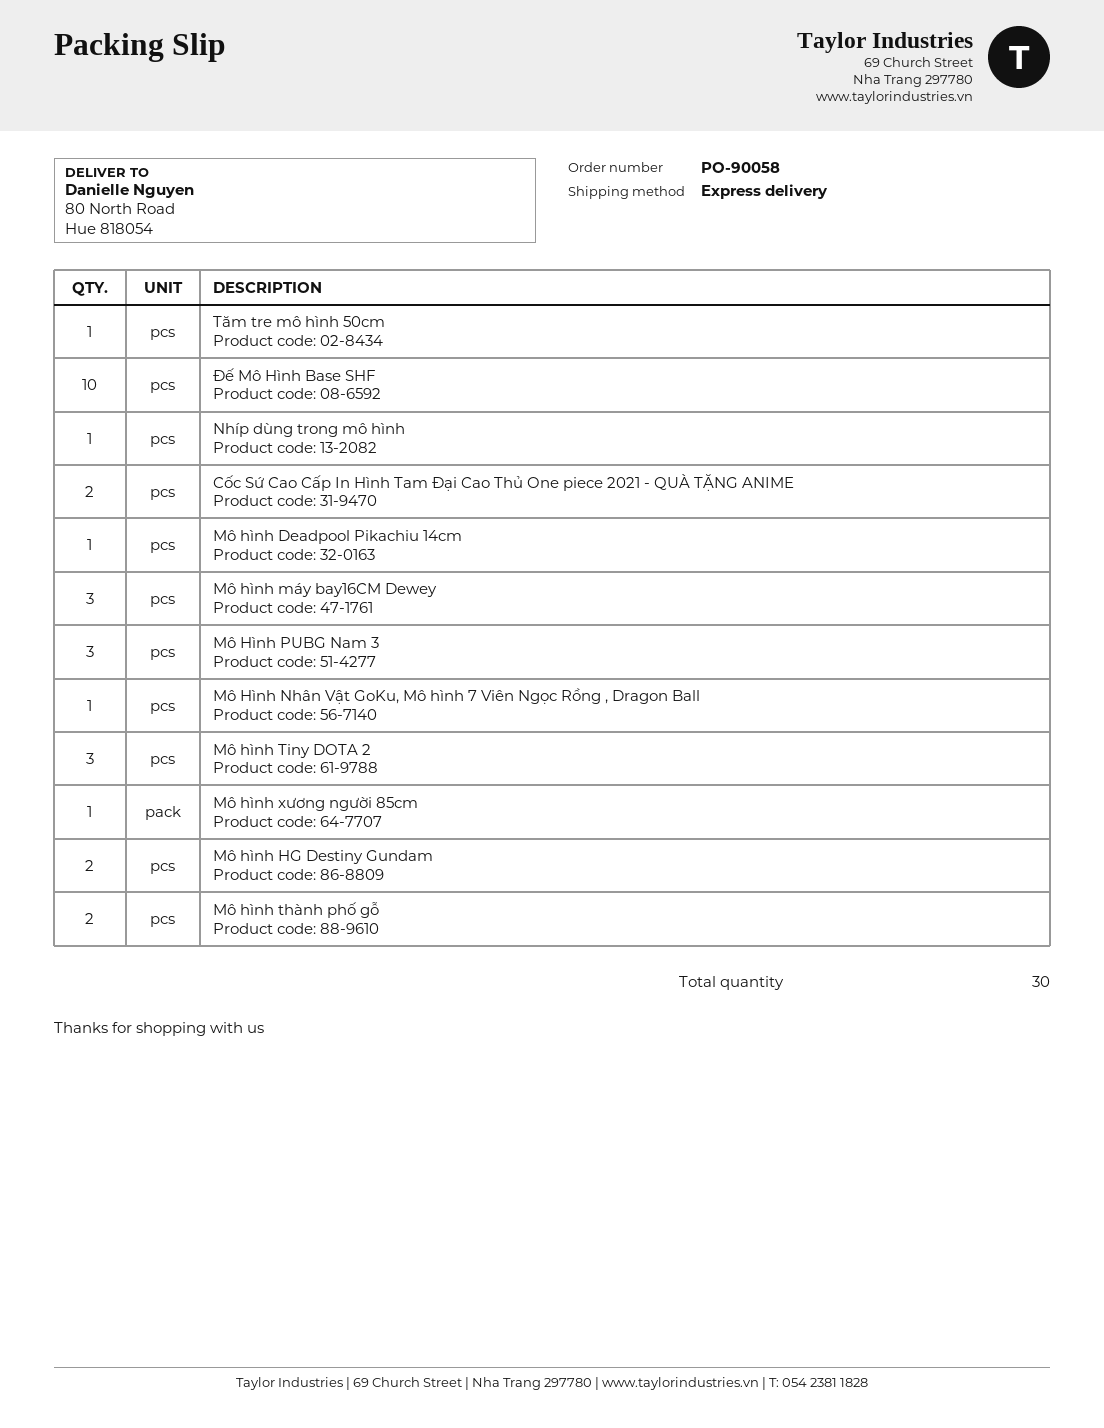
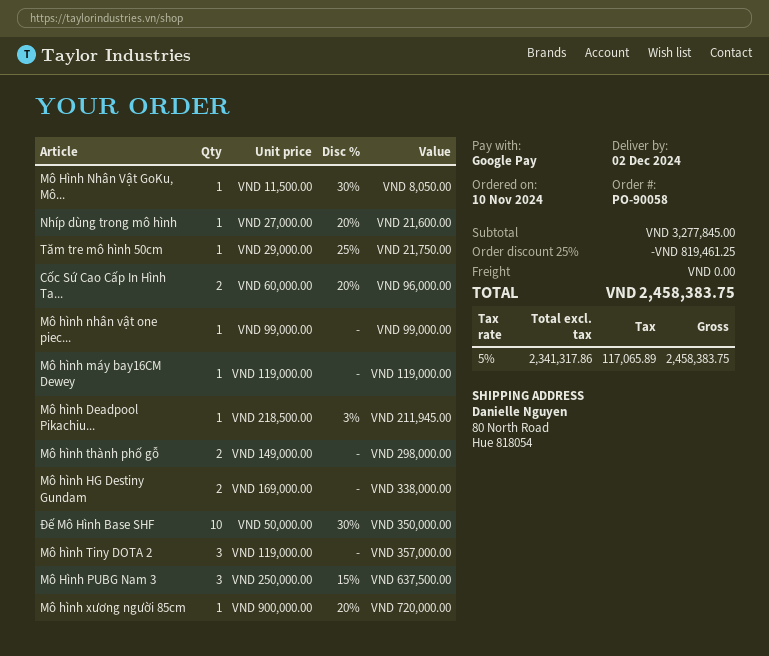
Mô hình máy bay16CM Dewey: 3 -> 1
Mô hình nhân vật one piec...: none -> 1

